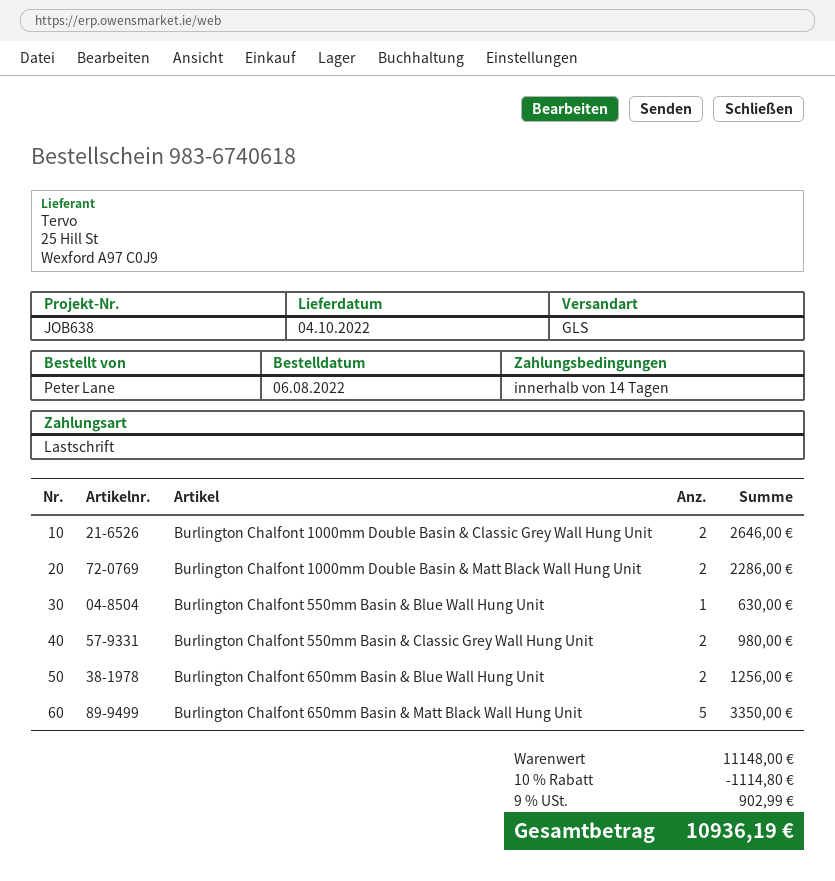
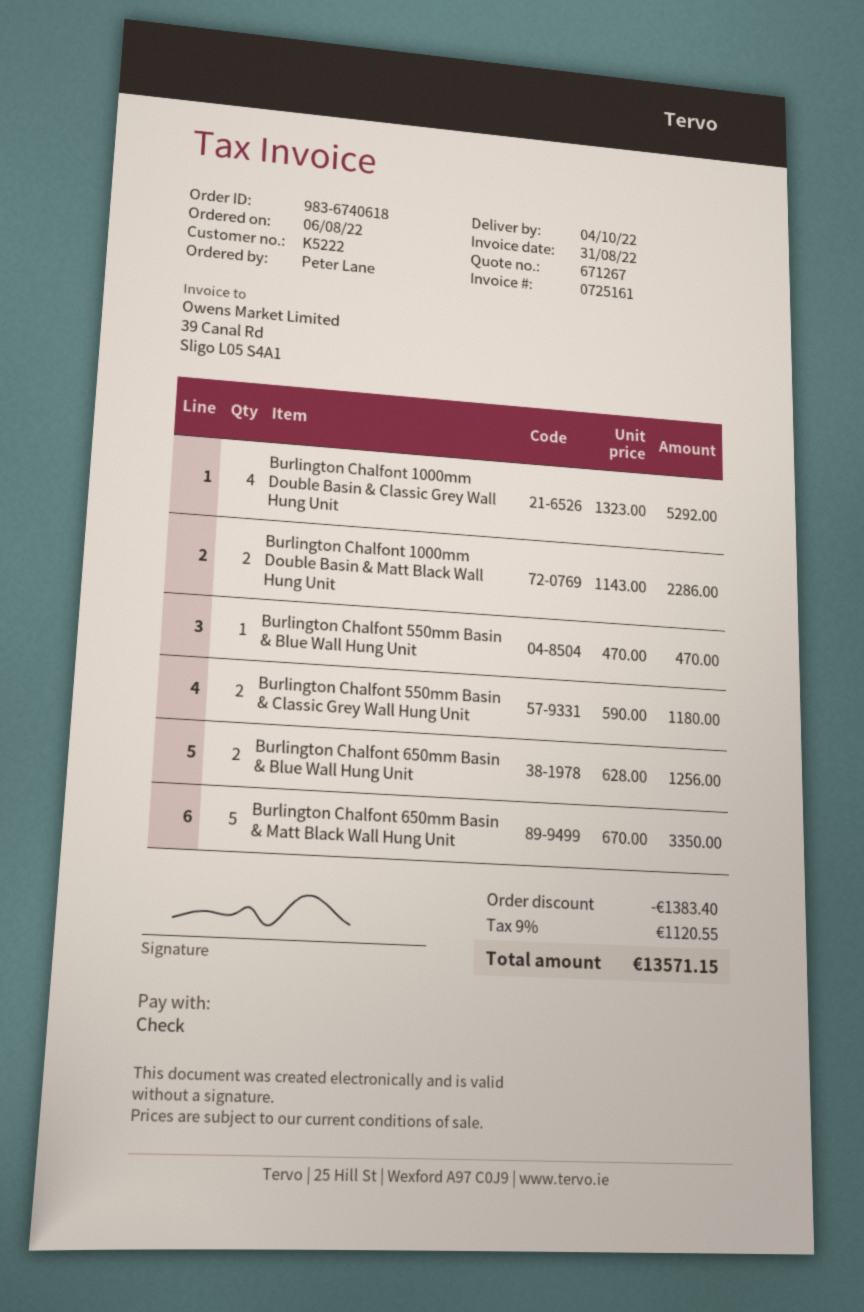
payment method: direct debit -> cheque
Burlington Chalfont 1000mm Double Basin & Classic Grey Wall Hung Unit: 2 for 2646.00 -> 4 for 5292.00
Burlington Chalfont 550mm Basin & Blue Wall Hung Unit: 1 for 630.00 -> 1 for 470.00
Burlington Chalfont 550mm Basin & Classic Grey Wall Hung Unit: 2 for 980.00 -> 2 for 1180.00
discount: 1114.80 -> 1383.40
tax: 9% = 902.99 -> 9% = 1120.55
total: 10936.19 -> 13571.15

